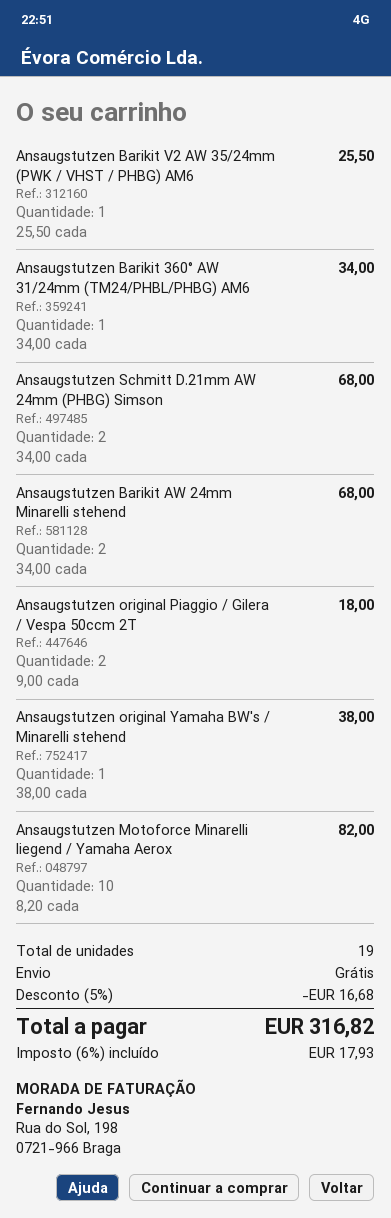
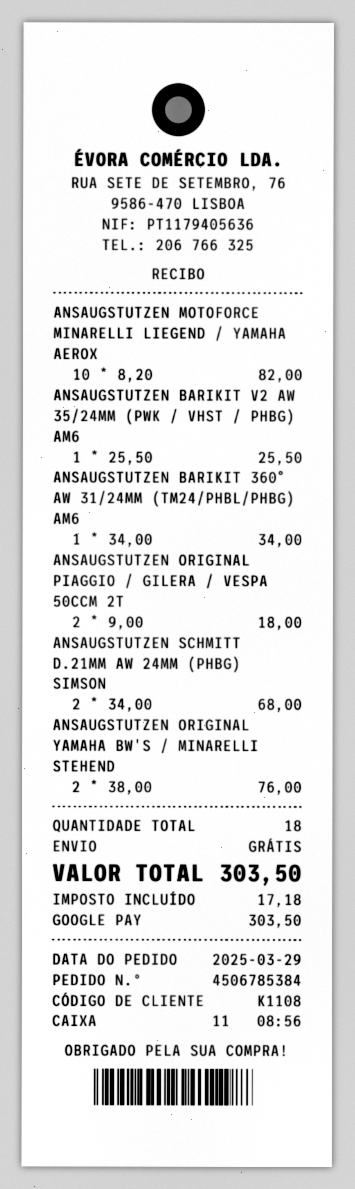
Ansaugstutzen Barikit AW 24mm Minarelli stehend: 2 x 34.00 = 68.00 -> none
Ansaugstutzen original Yamaha BW's / Minarelli stehend: 1 x 38.00 = 38.00 -> 2 x 38.00 = 76.00
total quantity: 19 -> 18
discount: 5% = 16.68 -> none
tax: 17.93 -> 17.18
total: 316.82 -> 303.50

